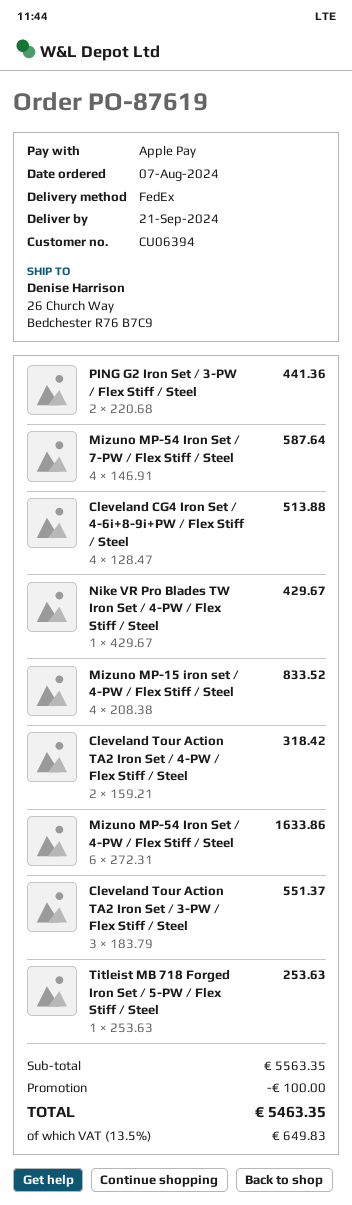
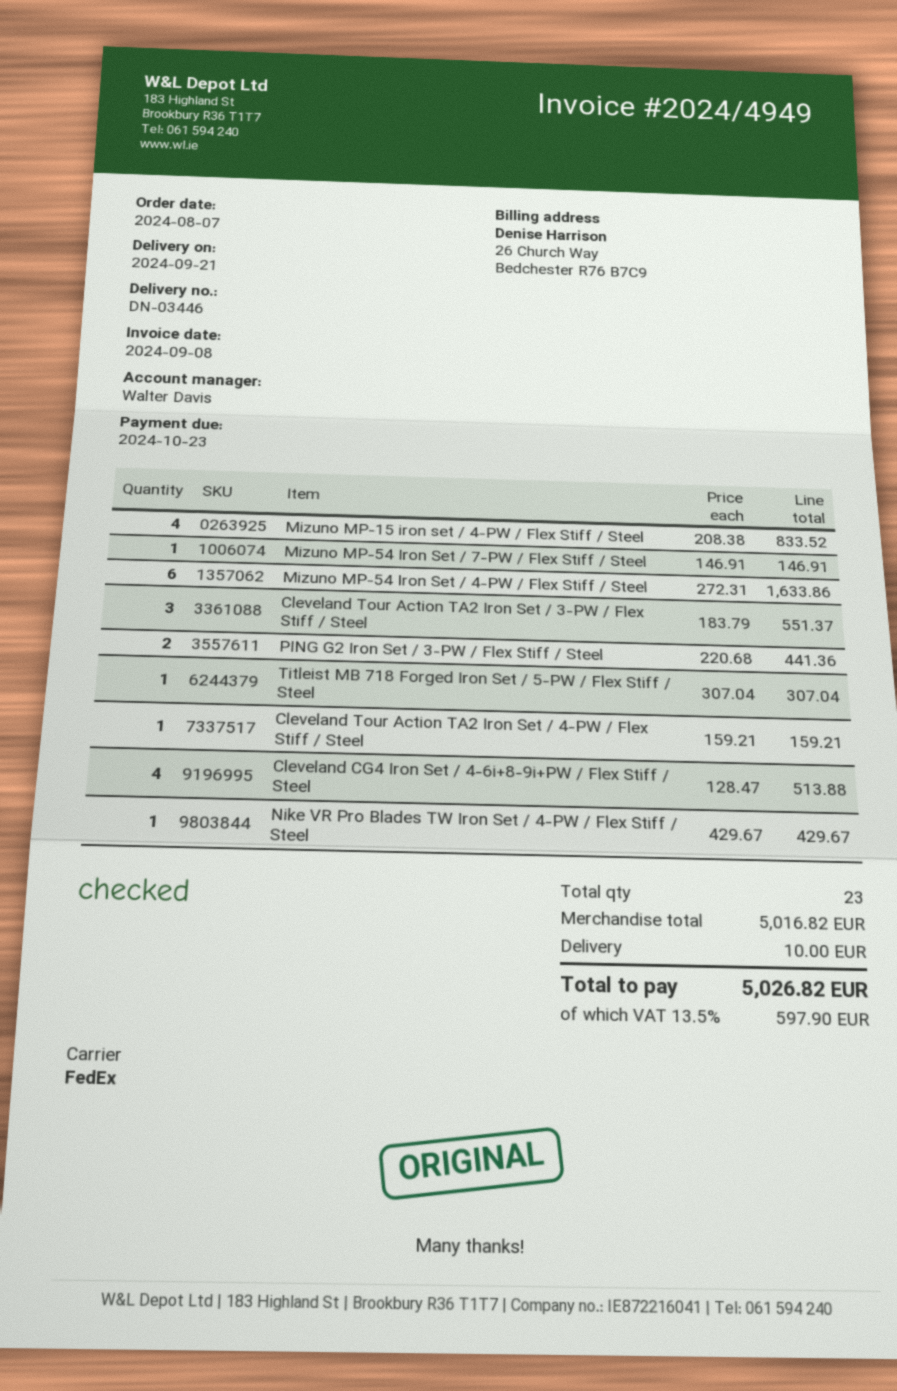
Mizuno MP-54 Iron Set / 7-PW / Flex Stiff / Steel: 4 x 146.91 = 587.64 -> 1 x 146.91 = 146.91
Cleveland Tour Action TA2 Iron Set / 4-PW / Flex Stiff / Steel: 2 x 159.21 = 318.42 -> 1 x 159.21 = 159.21
Titleist MB 718 Forged Iron Set / 5-PW / Flex Stiff / Steel: 1 x 253.63 = 253.63 -> 1 x 307.04 = 307.04
subtotal: 5563.35 -> 5016.82
discount: 100.00 -> none
shipping: none -> 10.00
tax: 13.5% = 649.83 -> 13.5% = 597.90
total: 5463.35 -> 5026.82

